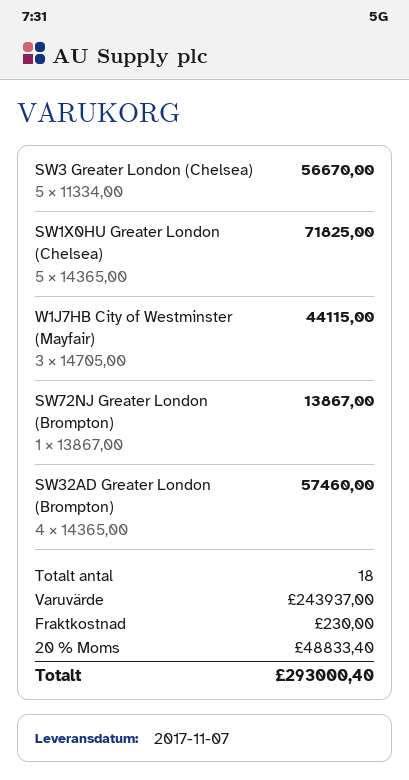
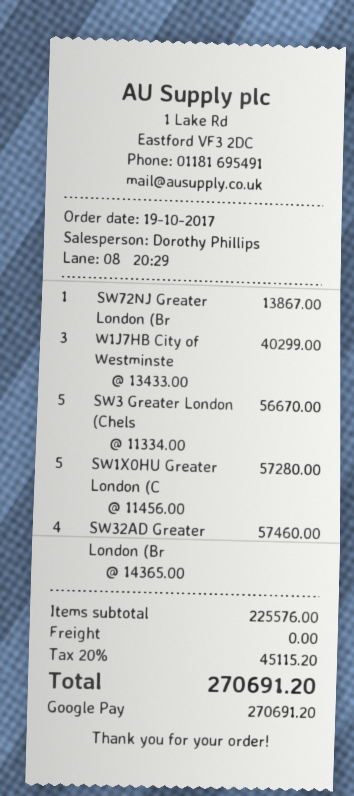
SW1X0HU Greater London (Chelsea): 5 x 14365.00 = 71825.00 -> 5 x 11456.00 = 57280.00
W1J7HB City of Westminster (Mayfair): 3 x 14705.00 = 44115.00 -> 3 x 13433.00 = 40299.00
subtotal: 243937.00 -> 225576.00
shipping: 230.00 -> 0.00
tax: 20% = 48833.40 -> 20% = 45115.20
total: 293000.40 -> 270691.20

